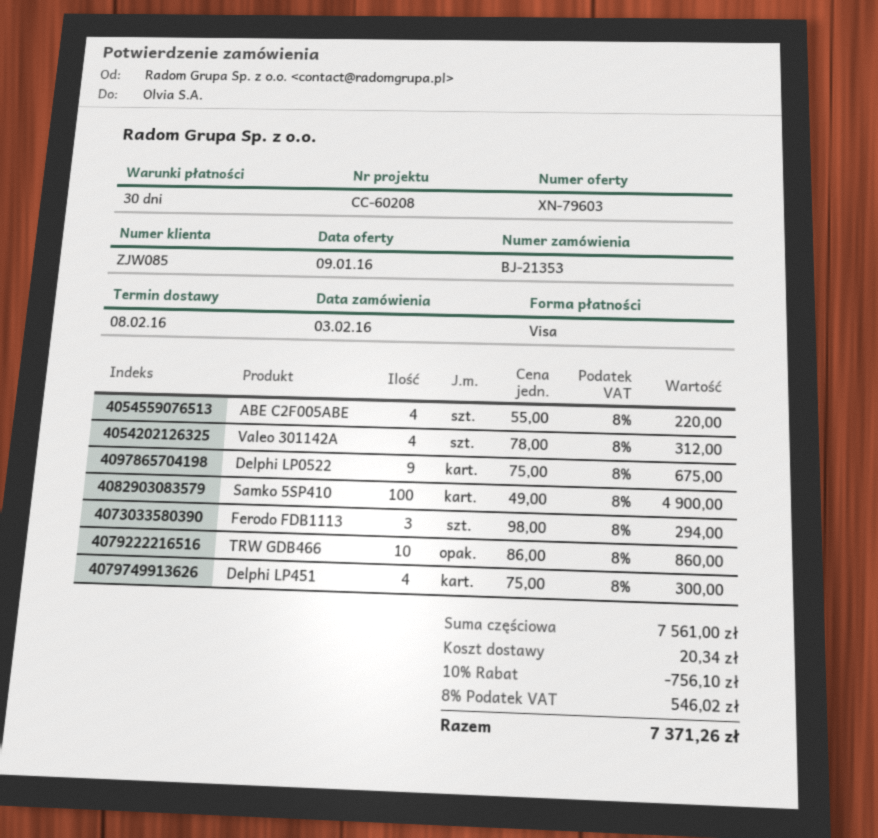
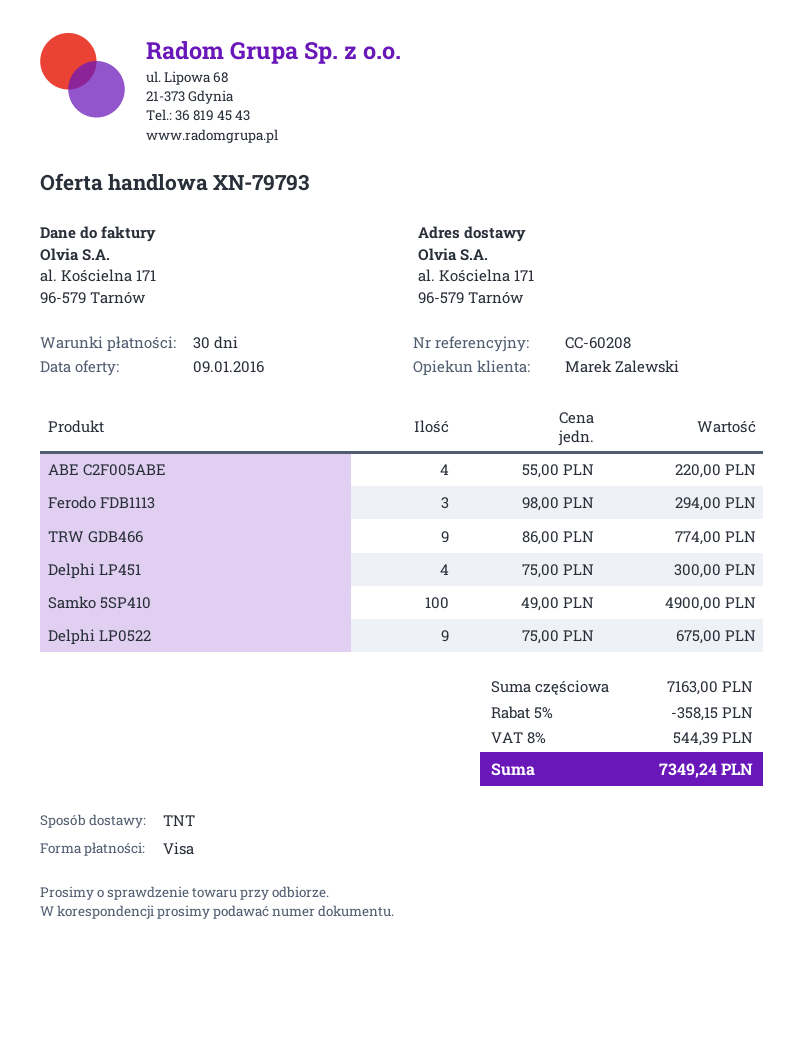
quote number: XN-79603 -> XN-79793
Valeo 301142A: 4 x 78.00 = 312.00 -> none
TRW GDB466: 10 x 86.00 = 860.00 -> 9 x 86.00 = 774.00
subtotal: 7561.00 -> 7163.00
discount: 10% = 756.10 -> 5% = 358.15
shipping: 20.34 -> none
tax: 8% = 546.02 -> 8% = 544.39
total: 7371.26 -> 7349.24

